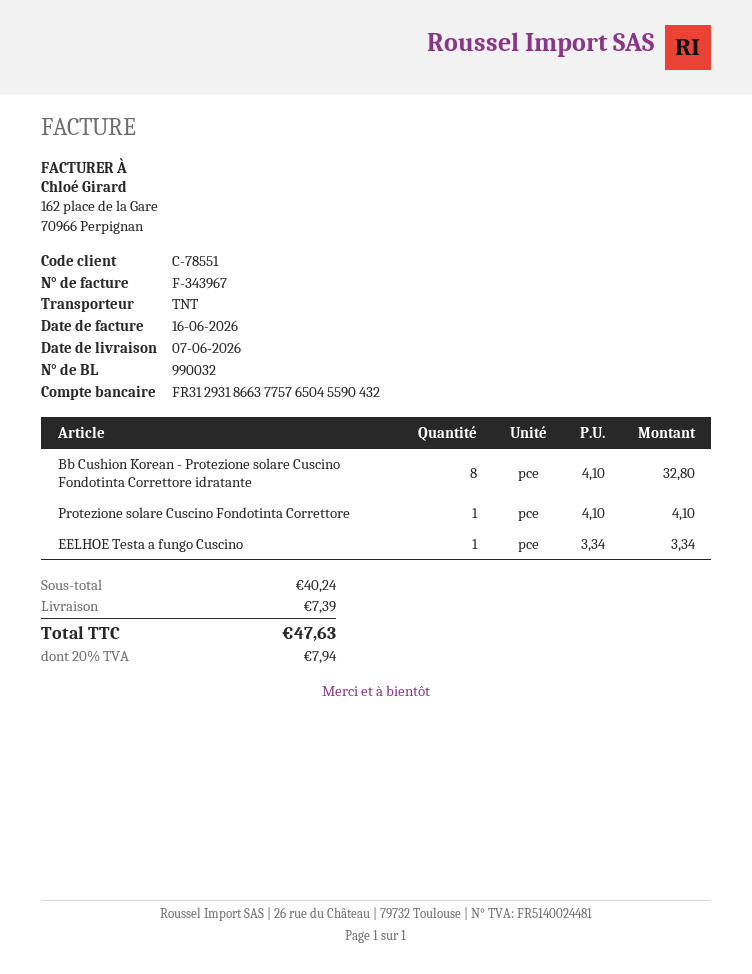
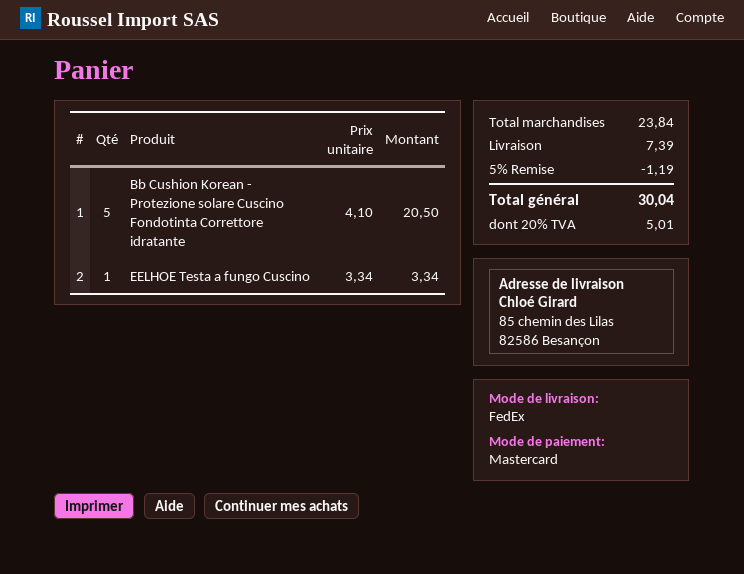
shipping method: TNT -> FedEx
Bb Cushion Korean - Protezione solare Cuscino Fondotinta Correttore idratante: 8 x 4.10 = 32.80 -> 5 x 4.10 = 20.50
Protezione solare Cuscino Fondotinta Correttore: 1 x 4.10 = 4.10 -> none
subtotal: 40.24 -> 23.84
discount: none -> 5% = 1.19
tax: 20% = 7.94 -> 20% = 5.01
total: 47.63 -> 30.04

